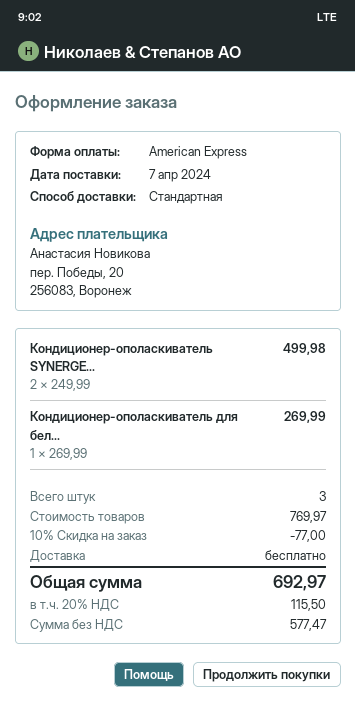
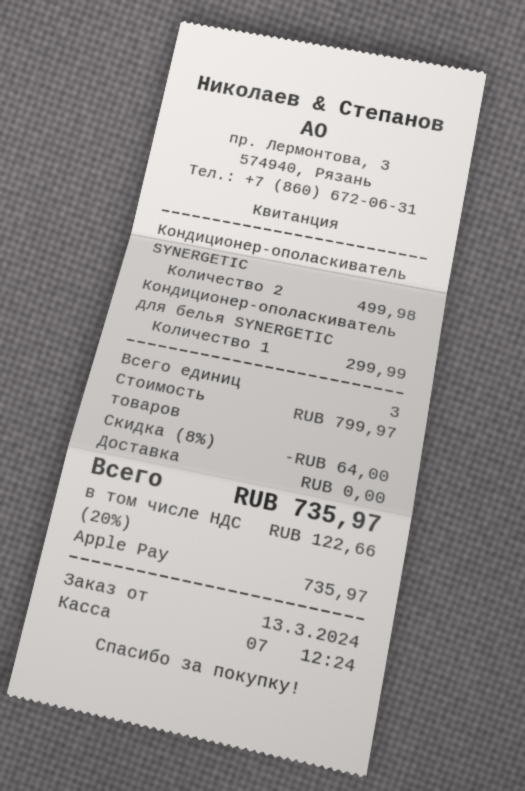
payment method: American Express -> Apple Pay
Кондиционер-ополаскиватель для бел...: 1 for 269.99 -> 1 for 299.99
subtotal: 769.97 -> 799.97
discount: 10% = 77.00 -> 8% = 64.00
tax: 20% = 115.50 -> 20% = 122.66
total: 692.97 -> 735.97

